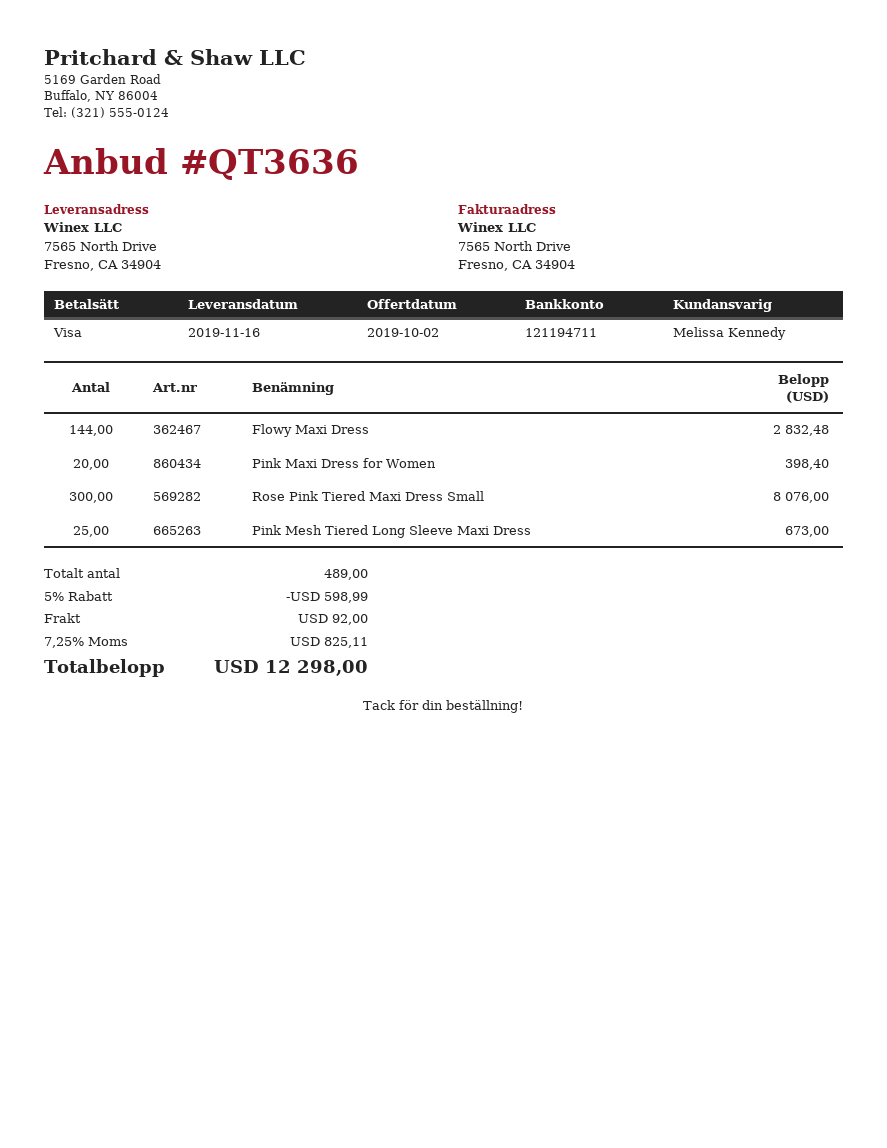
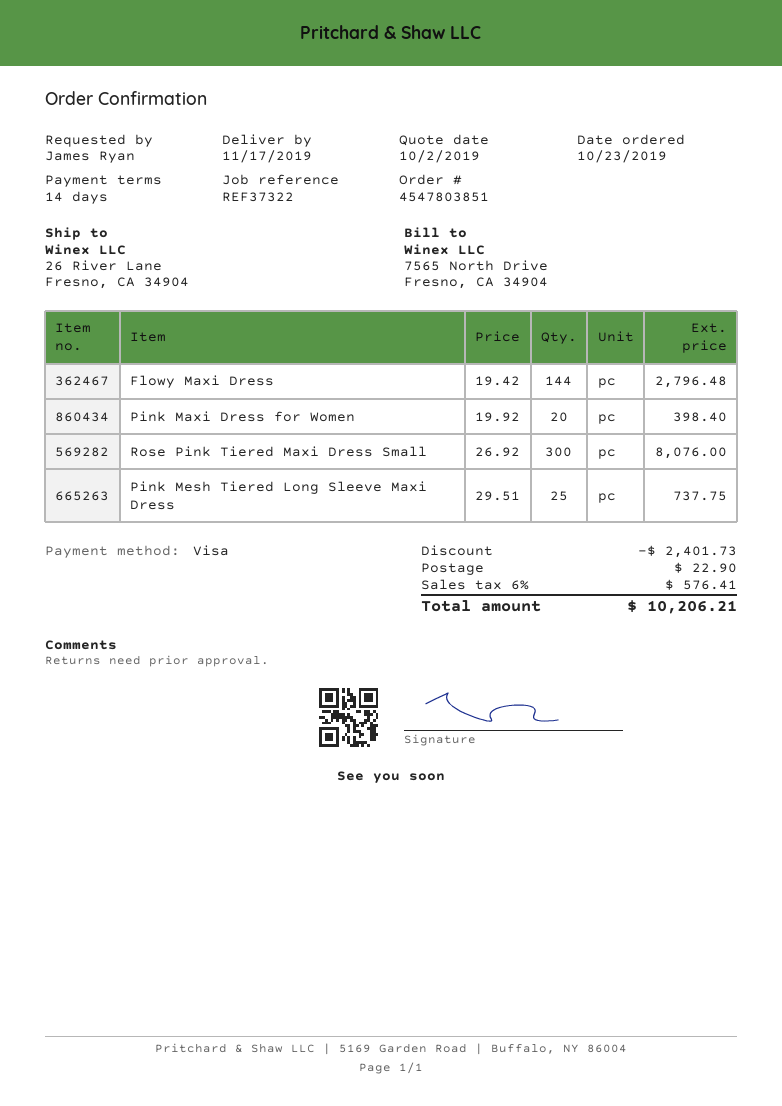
delivery date: 2019-11-16 -> 2019-11-17
ship to: 7565 North Drive, Fresno, CA 34904 -> 26 River Lane, Fresno, CA 34904
Flowy Maxi Dress: 144 for 2832.48 -> 144 for 2796.48
Pink Mesh Tiered Long Sleeve Maxi Dress: 25 for 673.00 -> 25 for 737.75
discount: 598.99 -> 2401.73
shipping: 92.00 -> 22.90
tax: 7.25% = 825.11 -> 6% = 576.41
total: 12298.00 -> 10206.21

